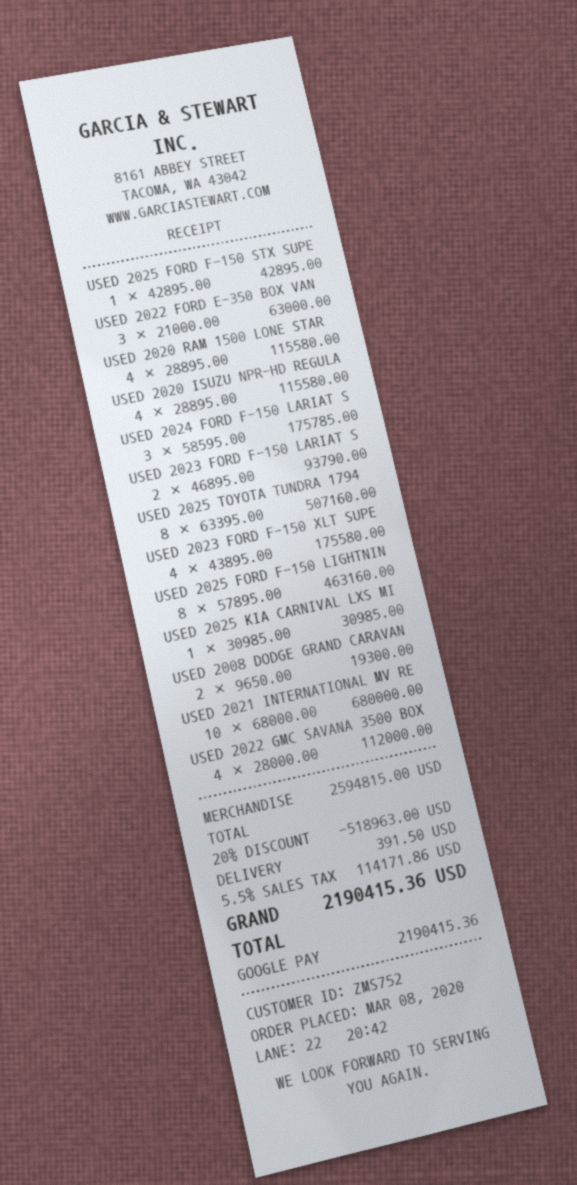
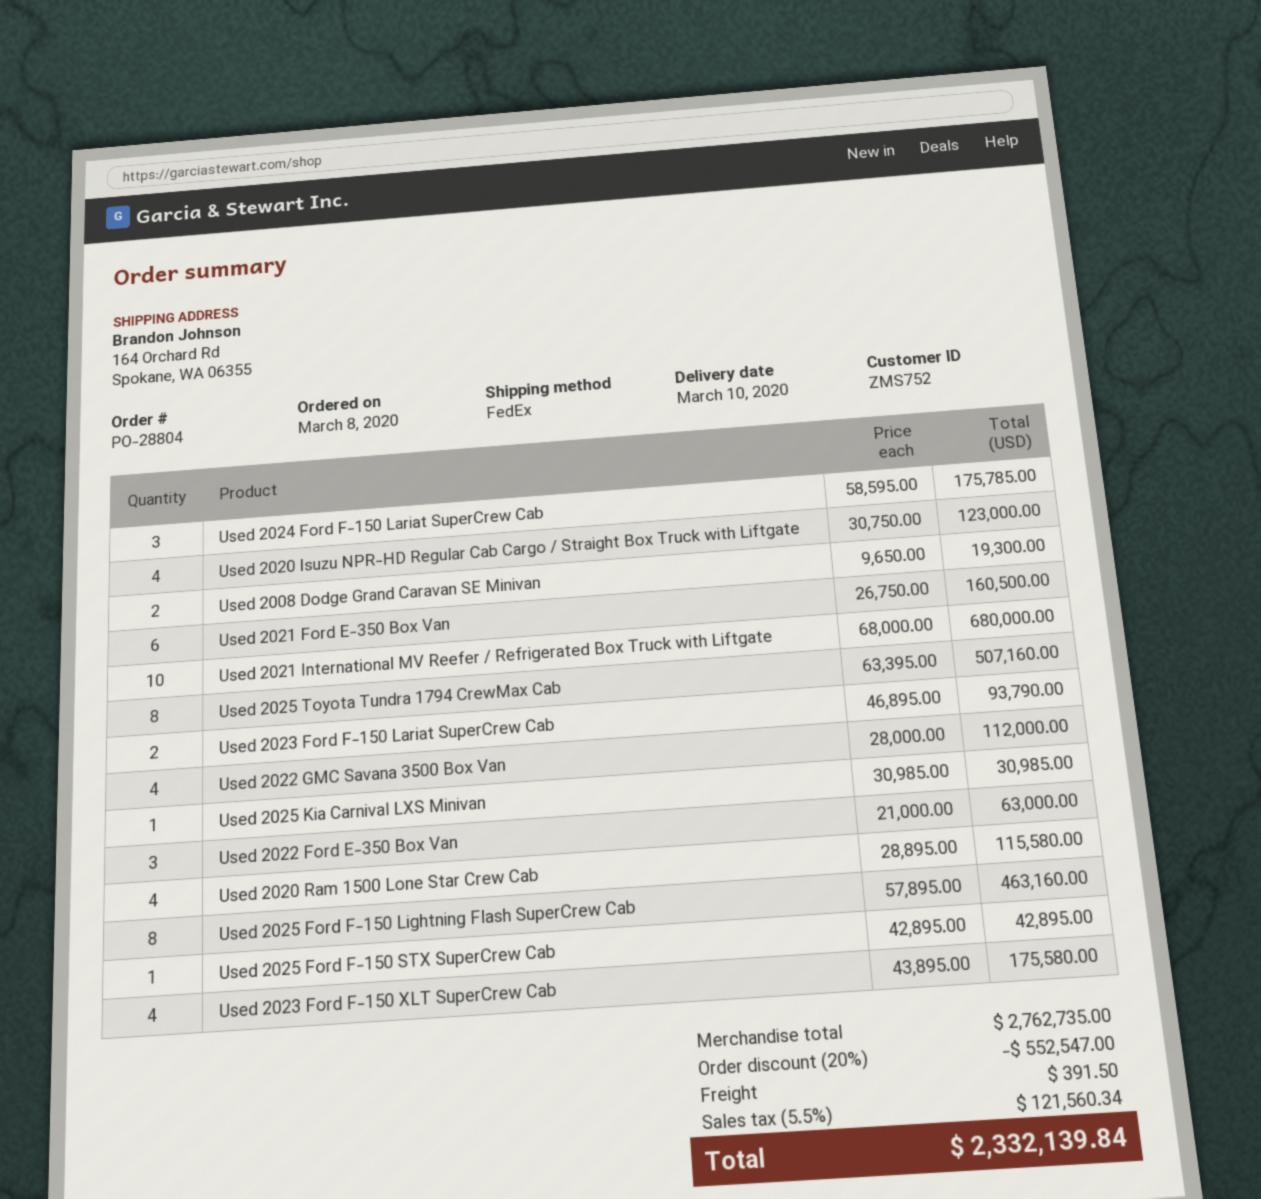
USED 2020 ISUZU NPR-HD REGULA: 4 x 28895.00 = 115580.00 -> 4 x 30750.00 = 123000.00
Used 2021 Ford E-350 Box Van: none -> 6 x 26750.00 = 160500.00
subtotal: 2594815.00 -> 2762735.00
discount: 20% = 518963.00 -> 20% = 552547.00
tax: 5.5% = 114171.86 -> 5.5% = 121560.34
total: 2190415.36 -> 2332139.84

